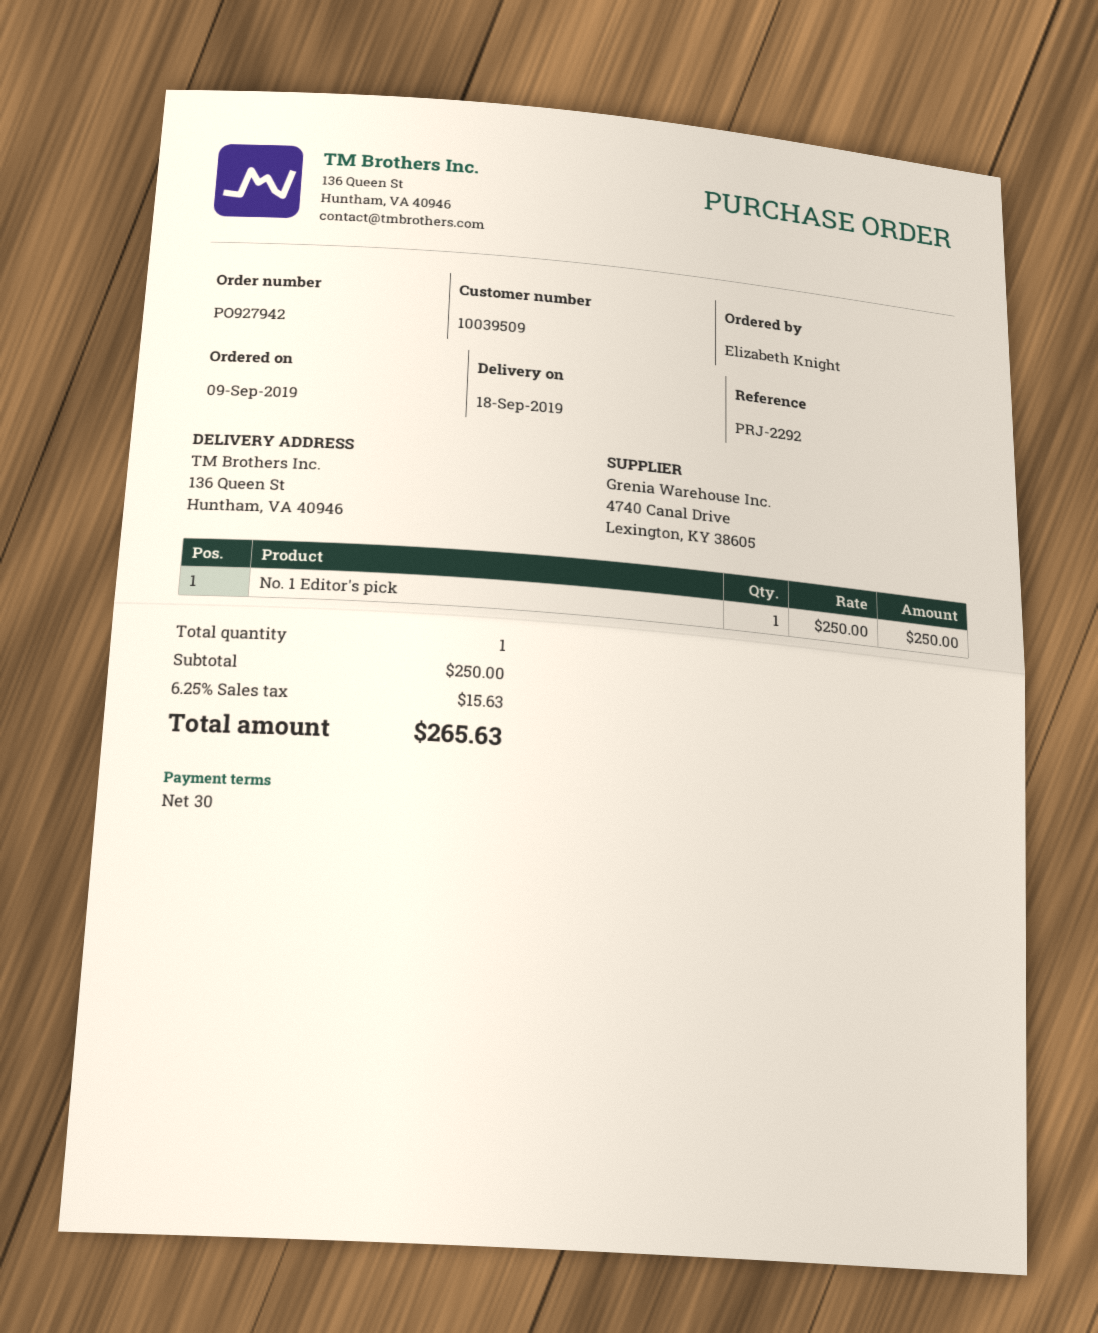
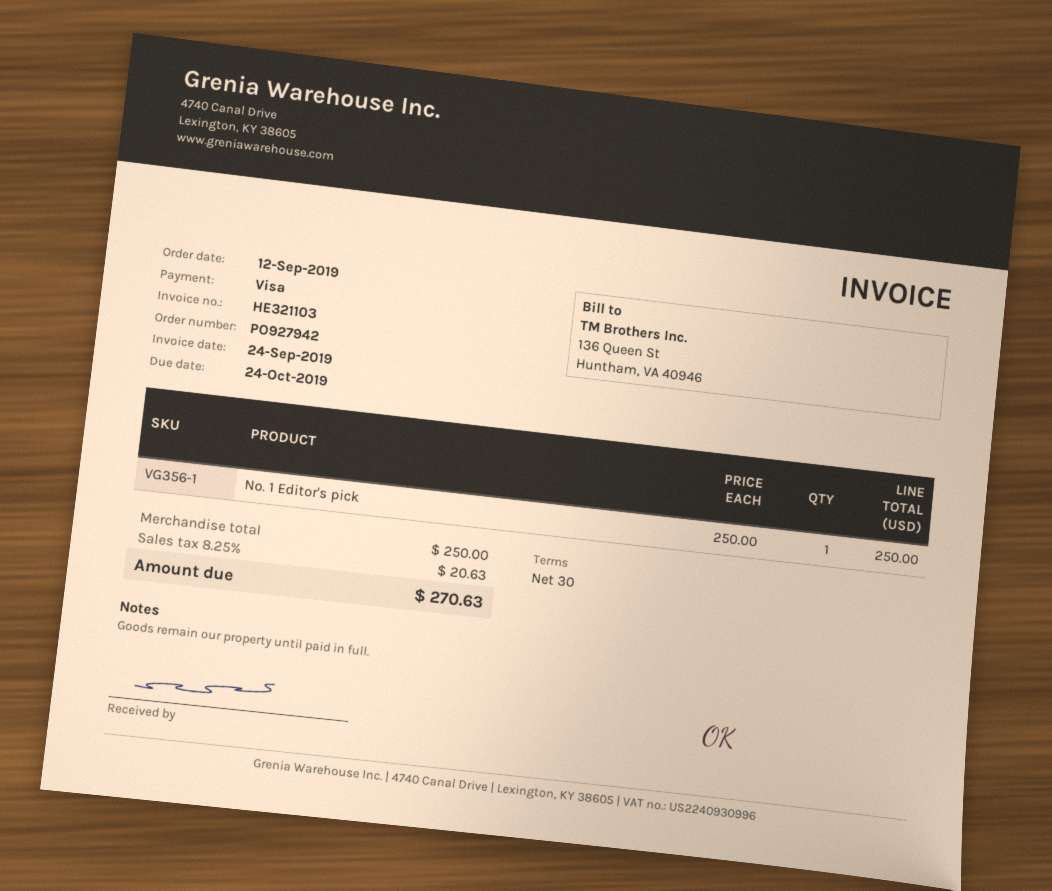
order date: 2019-09-09 -> 2019-09-12
tax: 6.25% = 15.63 -> 8.25% = 20.63
total: 265.63 -> 270.63

